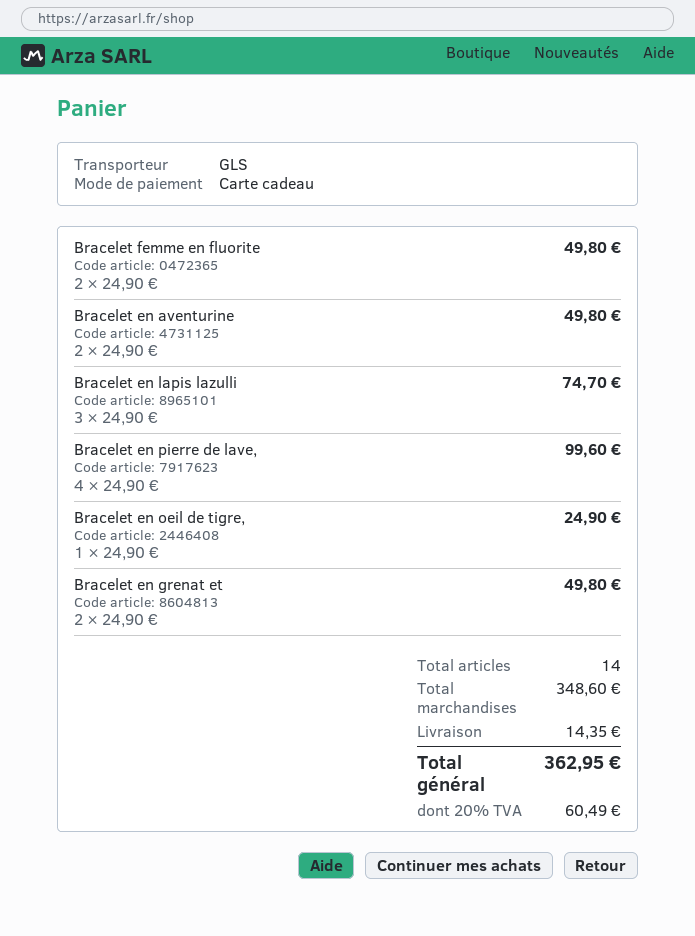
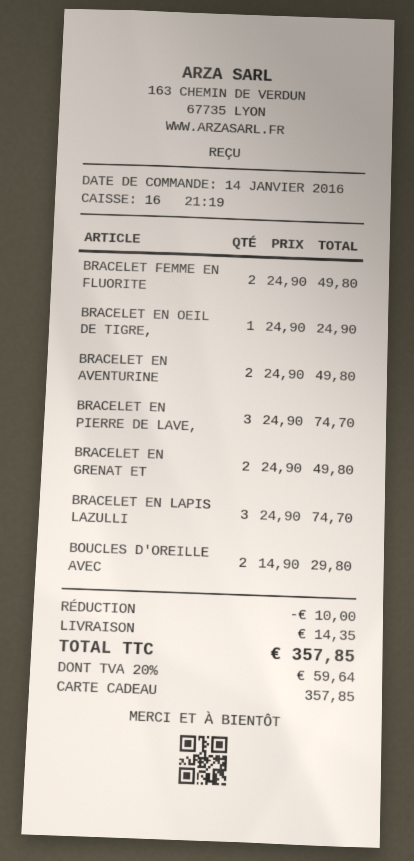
Bracelet en pierre de lave,: 4 x 24.90 = 99.60 -> 3 x 24.90 = 74.70
BOUCLES D'OREILLE AVEC: none -> 2 x 14.90 = 29.80
discount: none -> 10.00
tax: 20% = 60.49 -> 20% = 59.64
total: 362.95 -> 357.85

